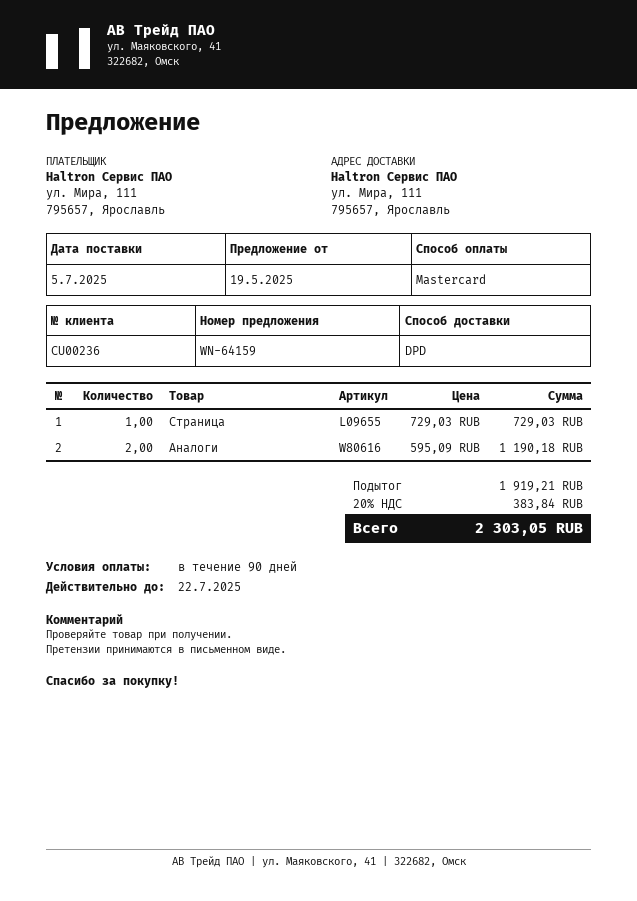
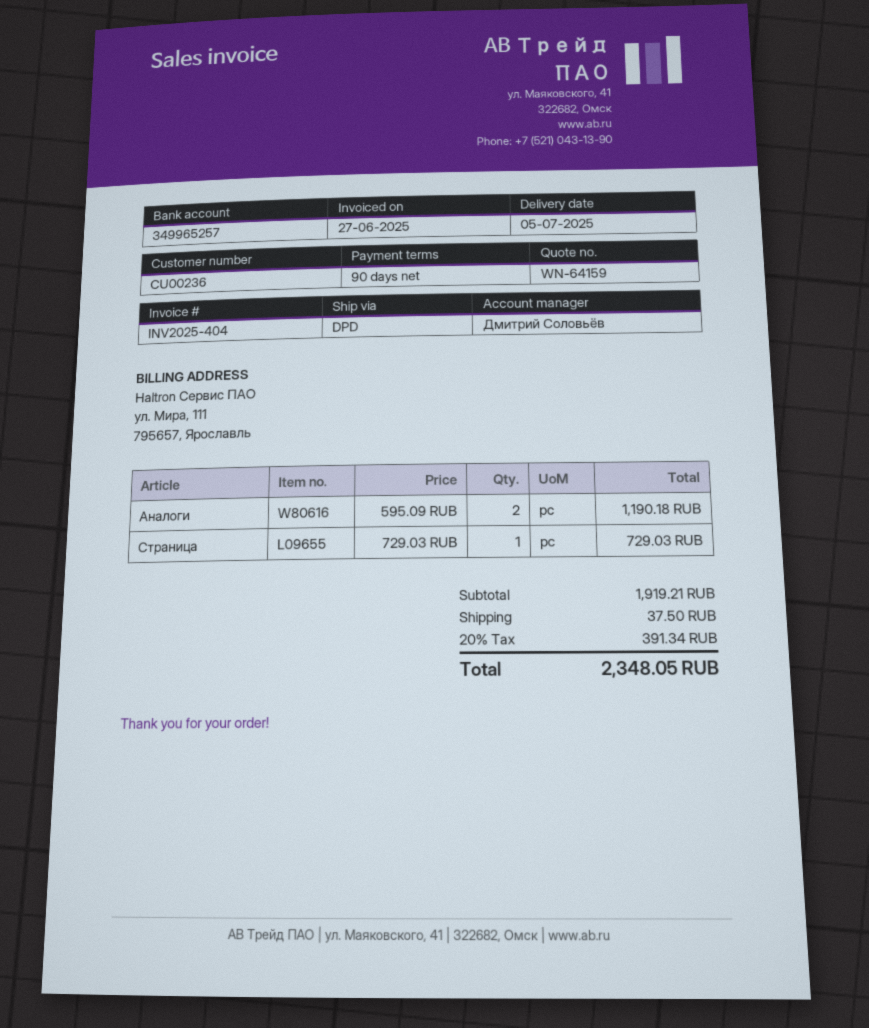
shipping: none -> 37.50
tax: 20% = 383.84 -> 20% = 391.34
total: 2303.05 -> 2348.05

